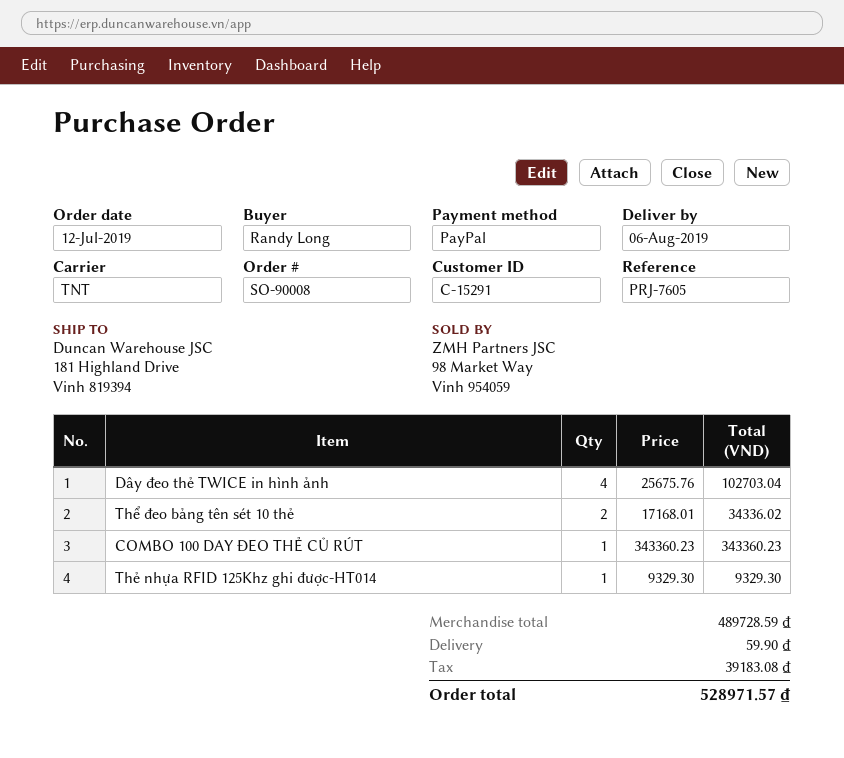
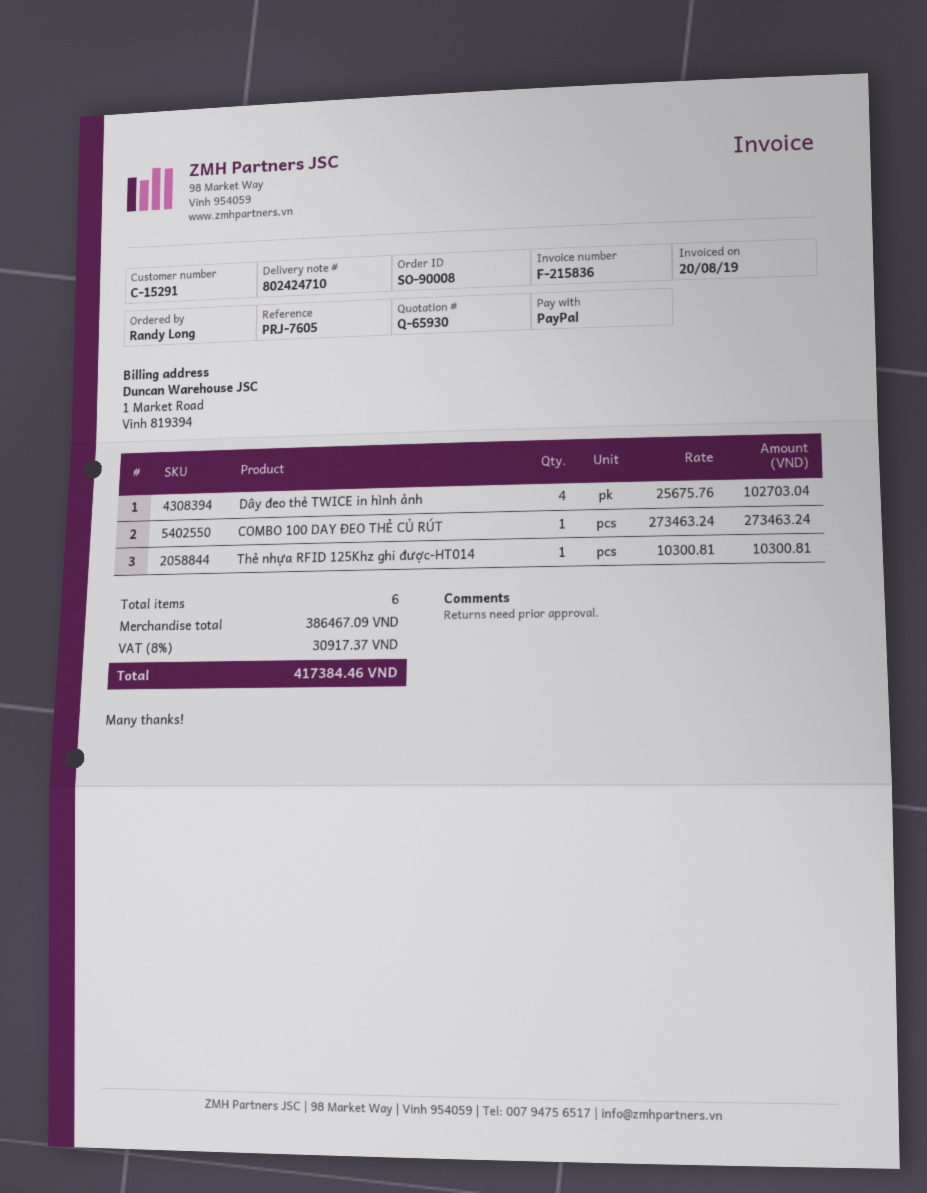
Thể đeo bảng tên sét 10 thẻ: 2 x 17168.01 = 34336.02 -> none
COMBO 100 DAY ĐEO THẺ CỦ RÚT: 1 x 343360.23 = 343360.23 -> 1 x 273463.24 = 273463.24
Thẻ nhựa RFID 125Khz ghi được-HT014: 1 x 9329.30 = 9329.30 -> 1 x 10300.81 = 10300.81
subtotal: 489728.59 -> 386467.09
shipping: 59.90 -> none
tax: 39183.08 -> 30917.37
total: 528971.57 -> 417384.46

